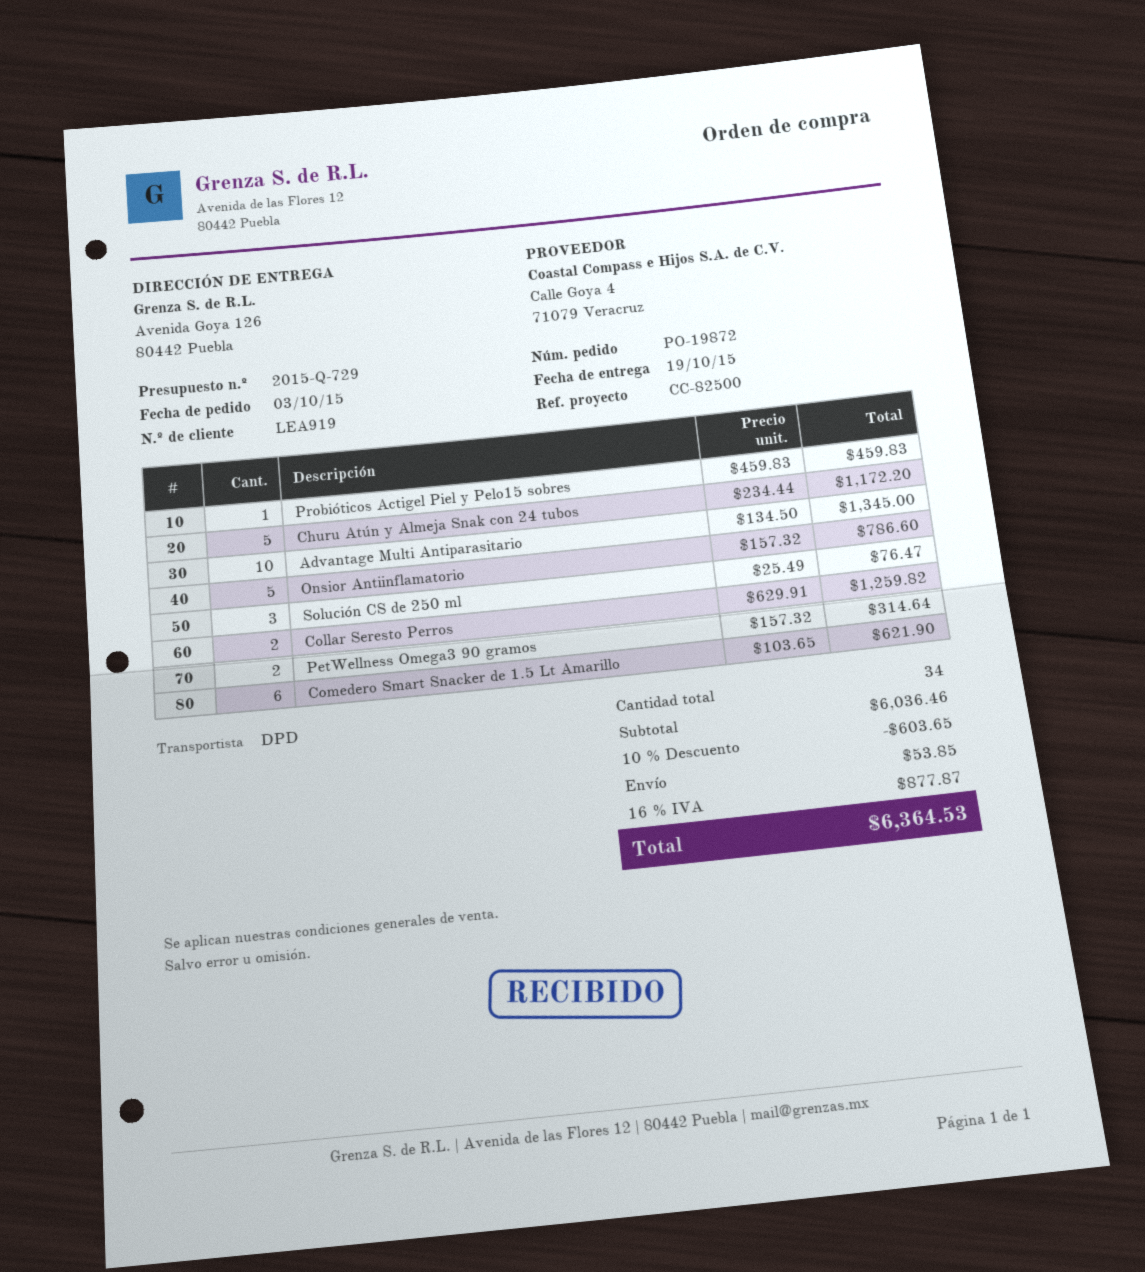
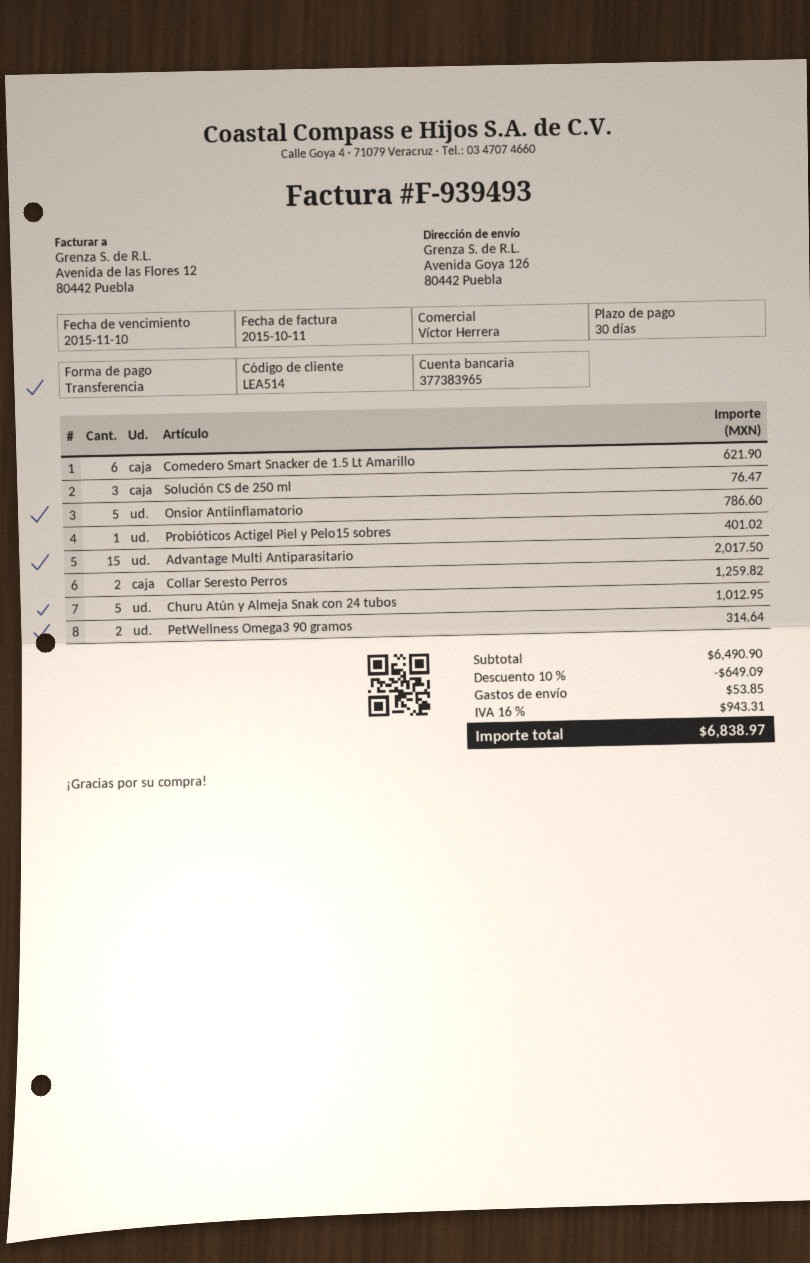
customer number: LEA919 -> LEA514
Probióticos Actigel Piel y Pelo15 sobres: 1 for 459.83 -> 1 for 401.02
Churu Atún y Almeja Snak con 24 tubos: 5 for 1172.20 -> 5 for 1012.95
Advantage Multi Antiparasitario: 10 for 1345.00 -> 15 for 2017.50
subtotal: 6036.46 -> 6490.90
discount: 10% = 603.65 -> 10% = 649.09
tax: 16% = 877.87 -> 16% = 943.31
total: 6364.53 -> 6838.97

